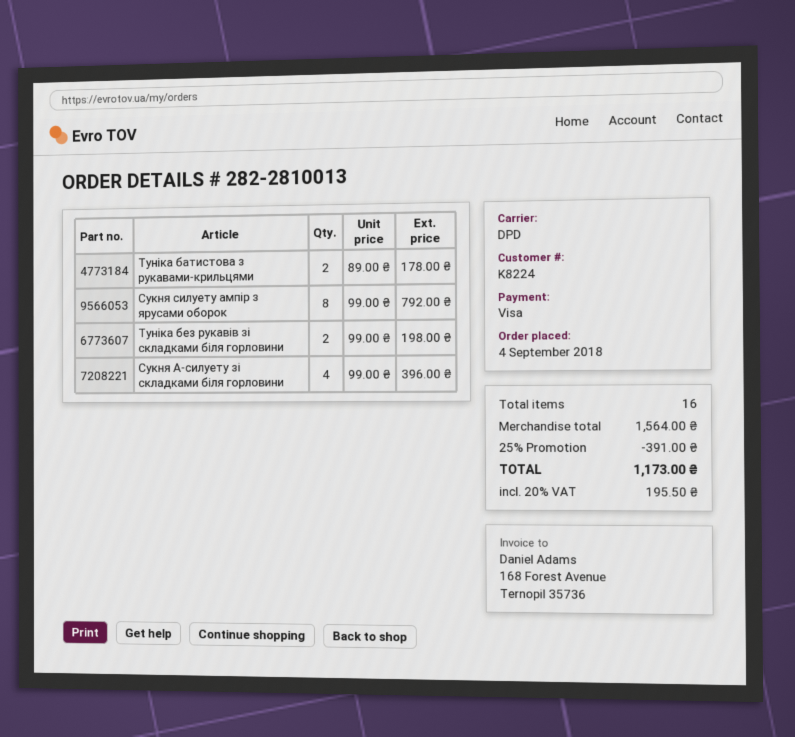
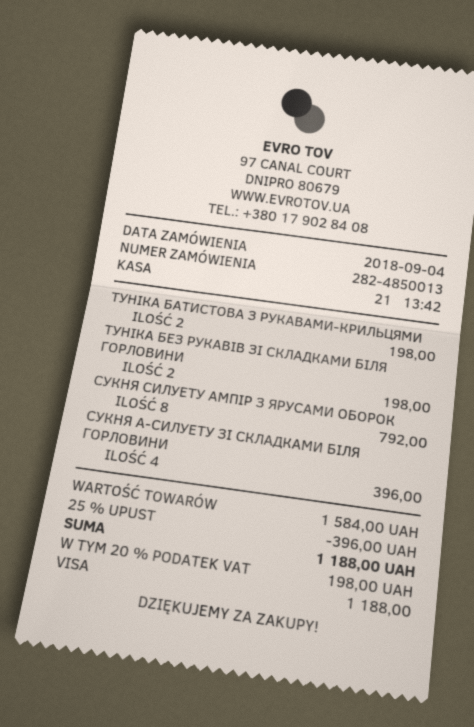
order number: 282-2810013 -> 282-4850013
Туніка батистова з рукавами-крильцями: 2 for 178.00 -> 2 for 198.00
subtotal: 1564.00 -> 1584.00
discount: 25% = 391.00 -> 25% = 396.00
tax: 20% = 195.50 -> 20% = 198.00
total: 1173.00 -> 1188.00

